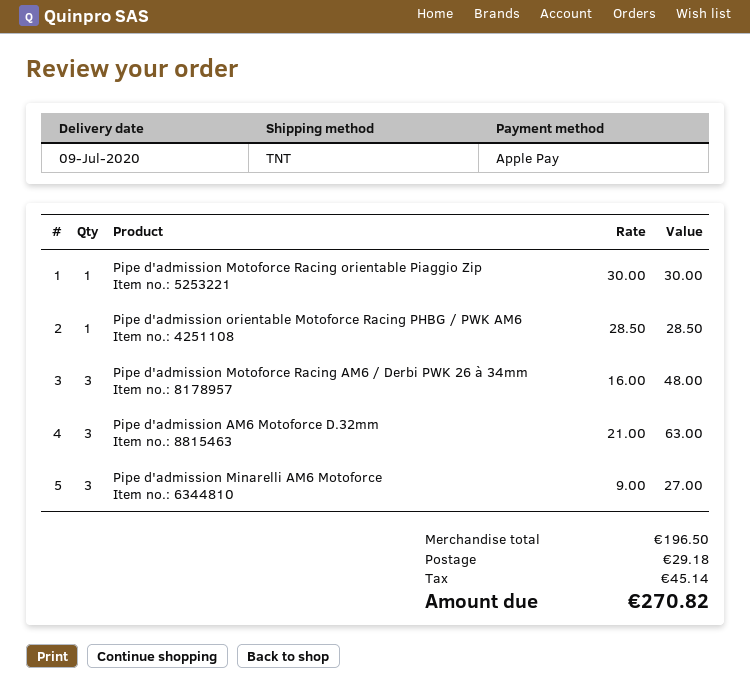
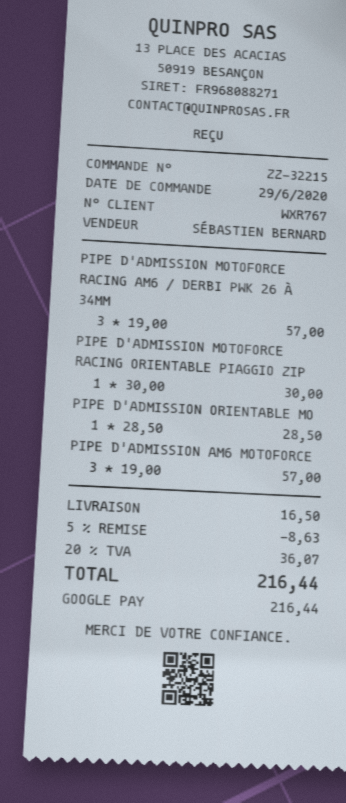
payment method: Apple Pay -> Google Pay
Pipe d'admission Motoforce Racing AM6 / Derbi PWK 26 à 34mm: 3 x 16.00 = 48.00 -> 3 x 19.00 = 57.00
Pipe d'admission AM6 Motoforce D.32mm: 3 x 21.00 = 63.00 -> 3 x 19.00 = 57.00
Pipe d'admission Minarelli AM6 Motoforce: 3 x 9.00 = 27.00 -> none
discount: none -> 5% = 8.63
shipping: 29.18 -> 16.50
tax: 45.14 -> 36.07
total: 270.82 -> 216.44

